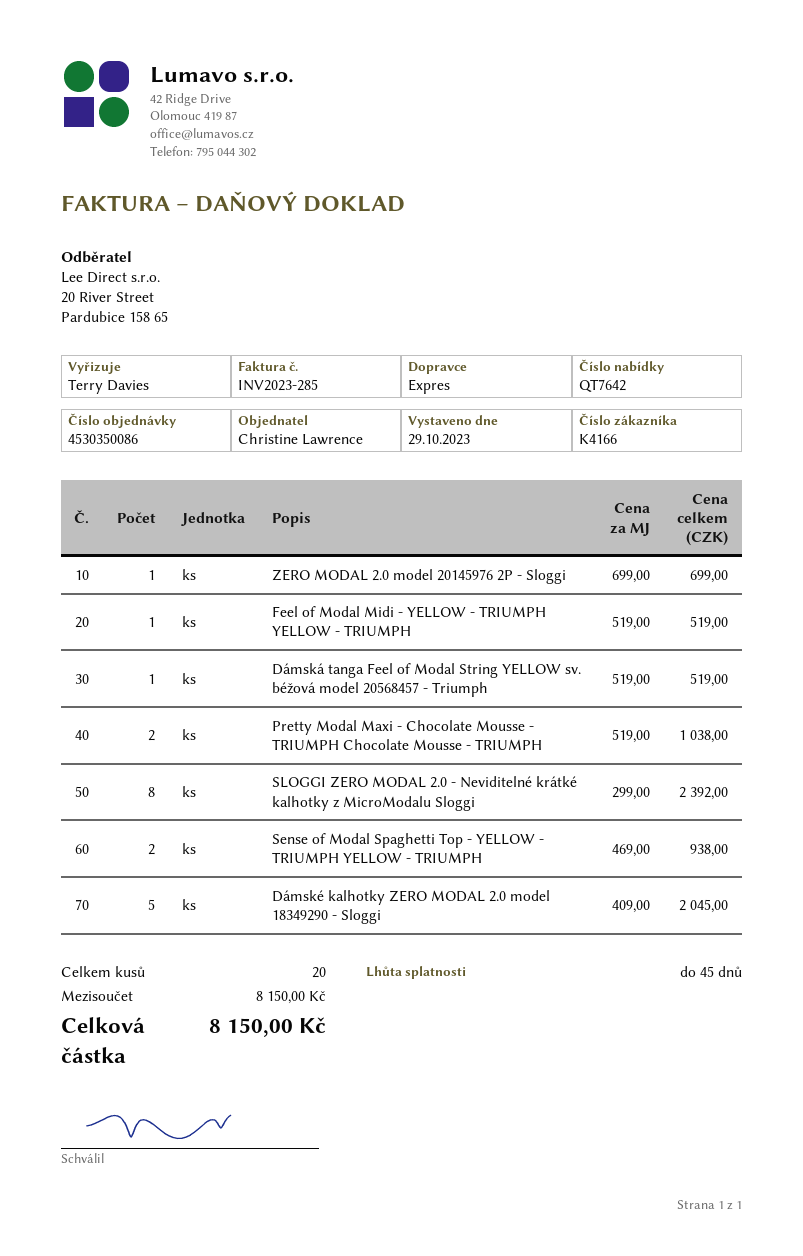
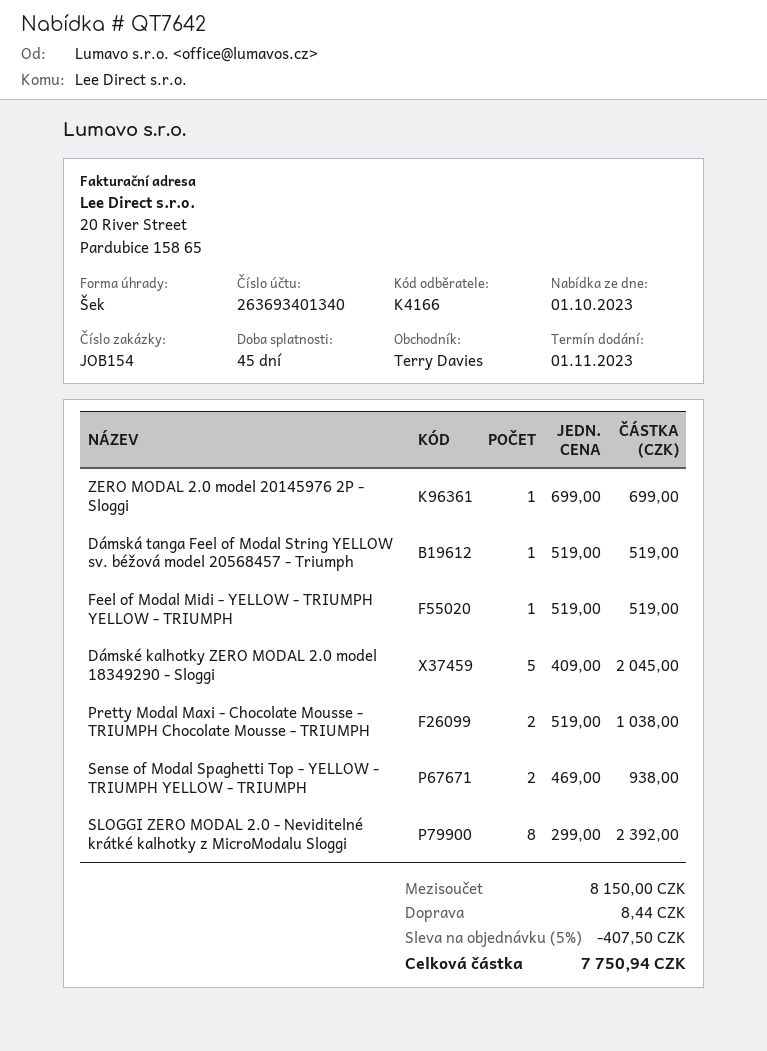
discount: none -> 5% = 407.50
shipping: none -> 8.44
total: 8150.00 -> 7750.94

